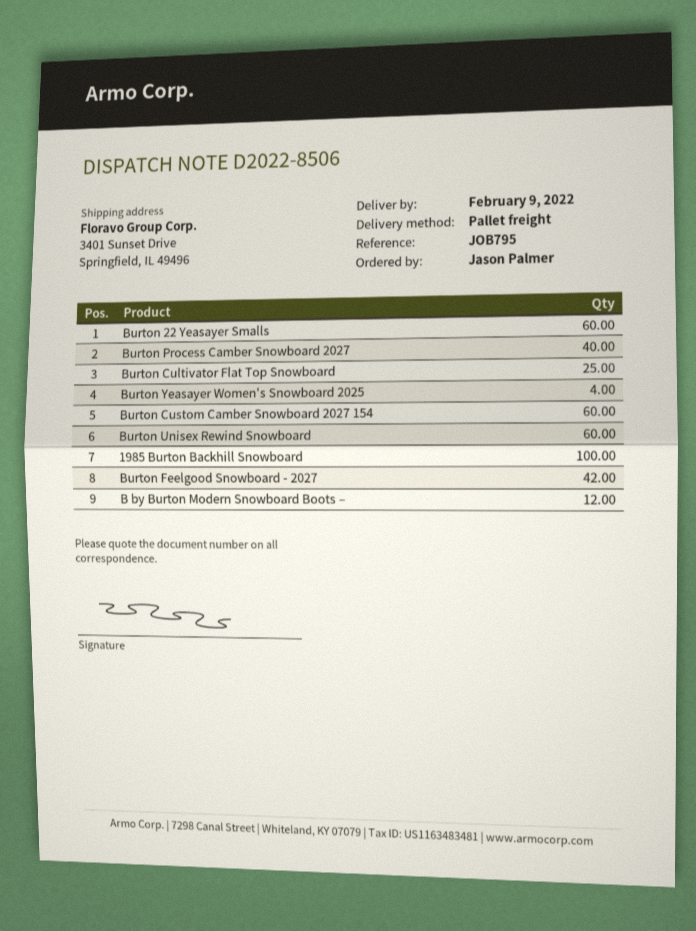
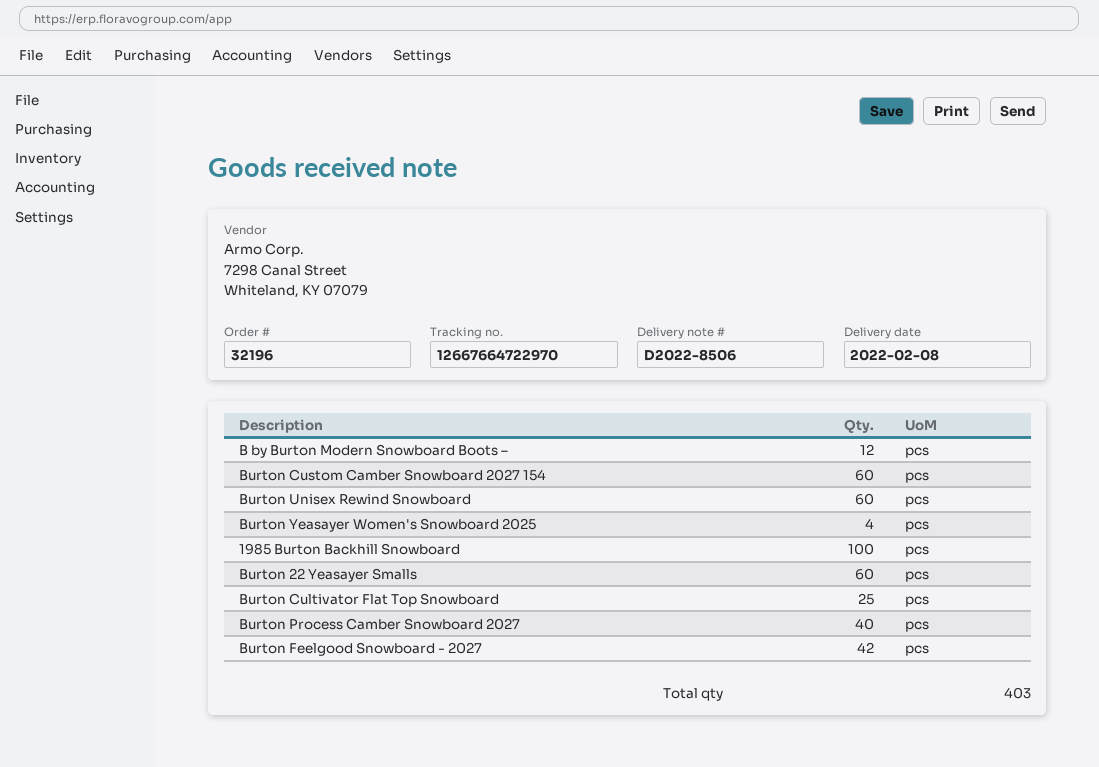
delivery date: 2022-02-09 -> 2022-02-08

